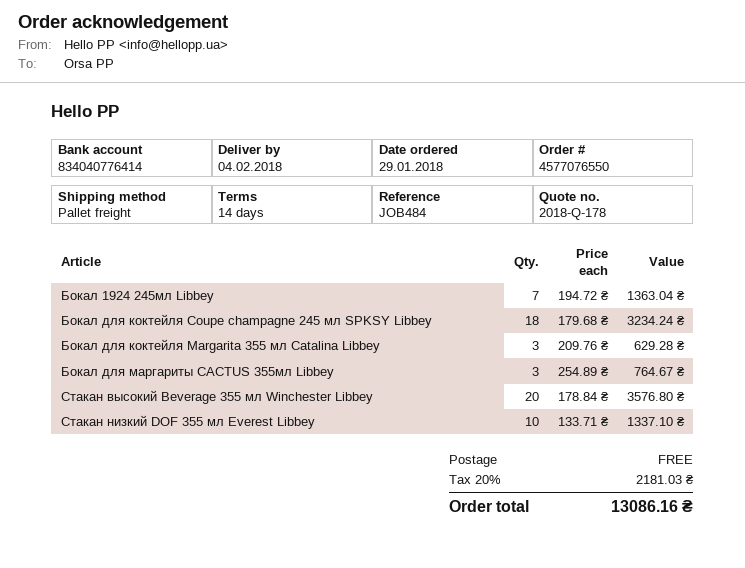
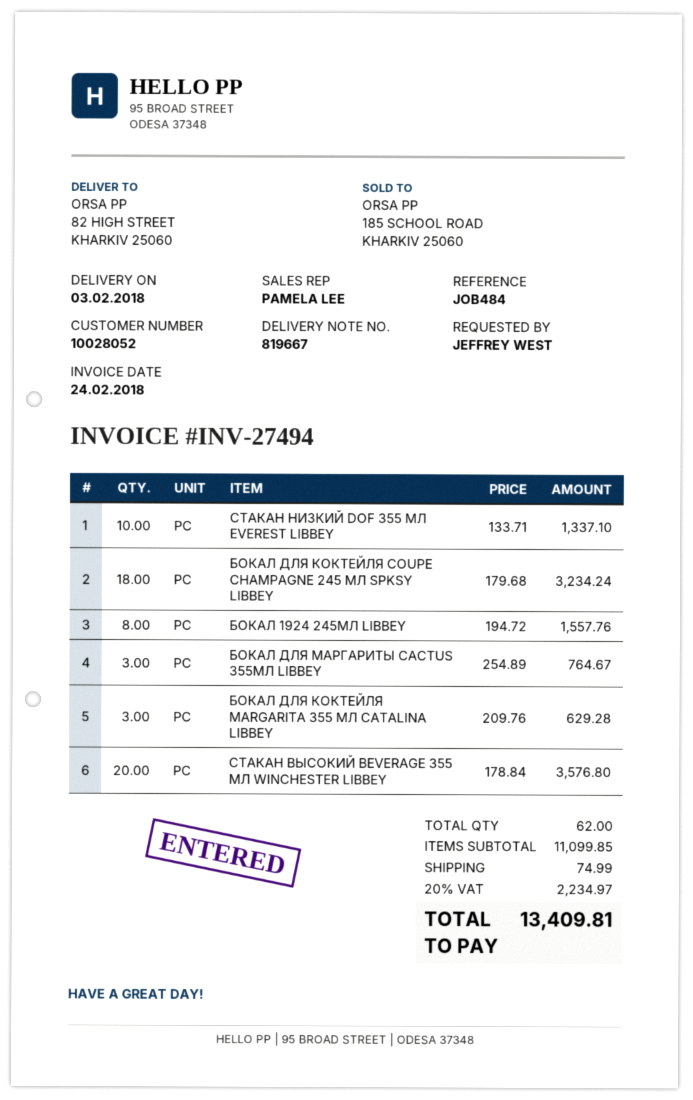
delivery date: 2018-02-04 -> 2018-02-03
Бокал 1924 245мл Libbey: 7 x 194.72 = 1363.04 -> 8 x 194.72 = 1557.76
shipping: 0.00 -> 74.99
tax: 20% = 2181.03 -> 20% = 2234.97
total: 13086.16 -> 13409.81

